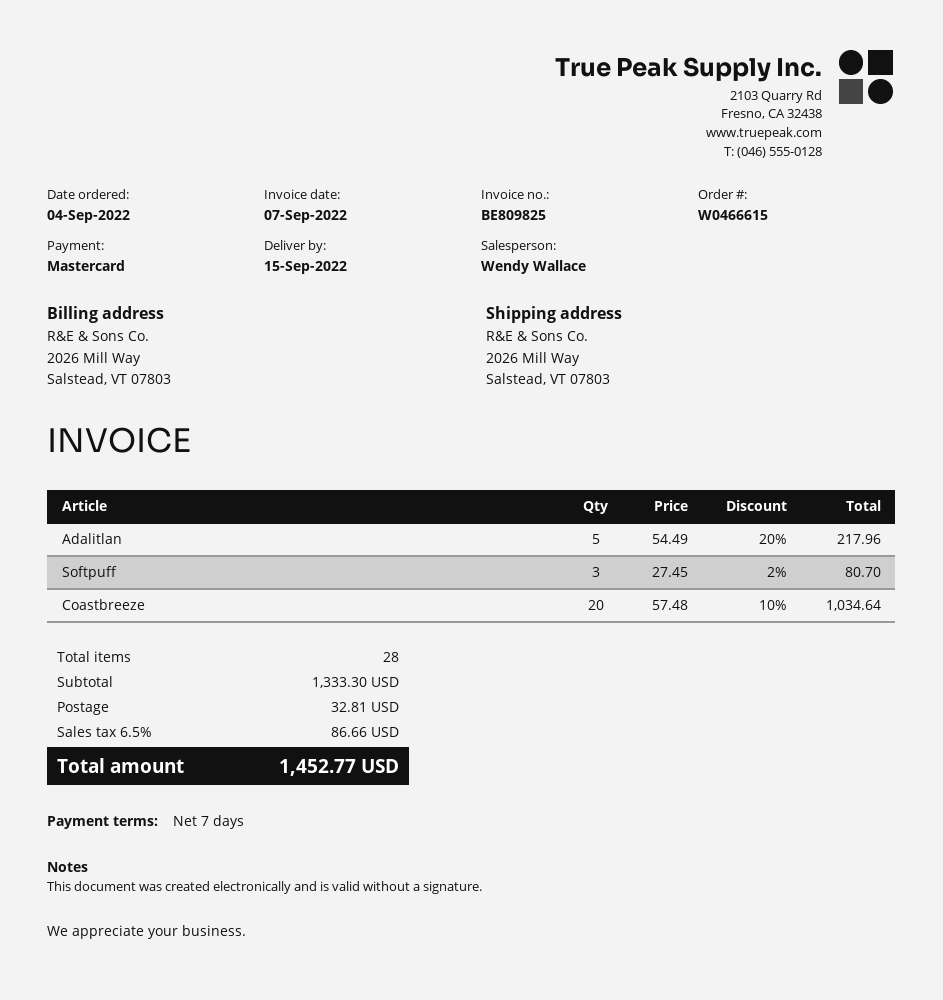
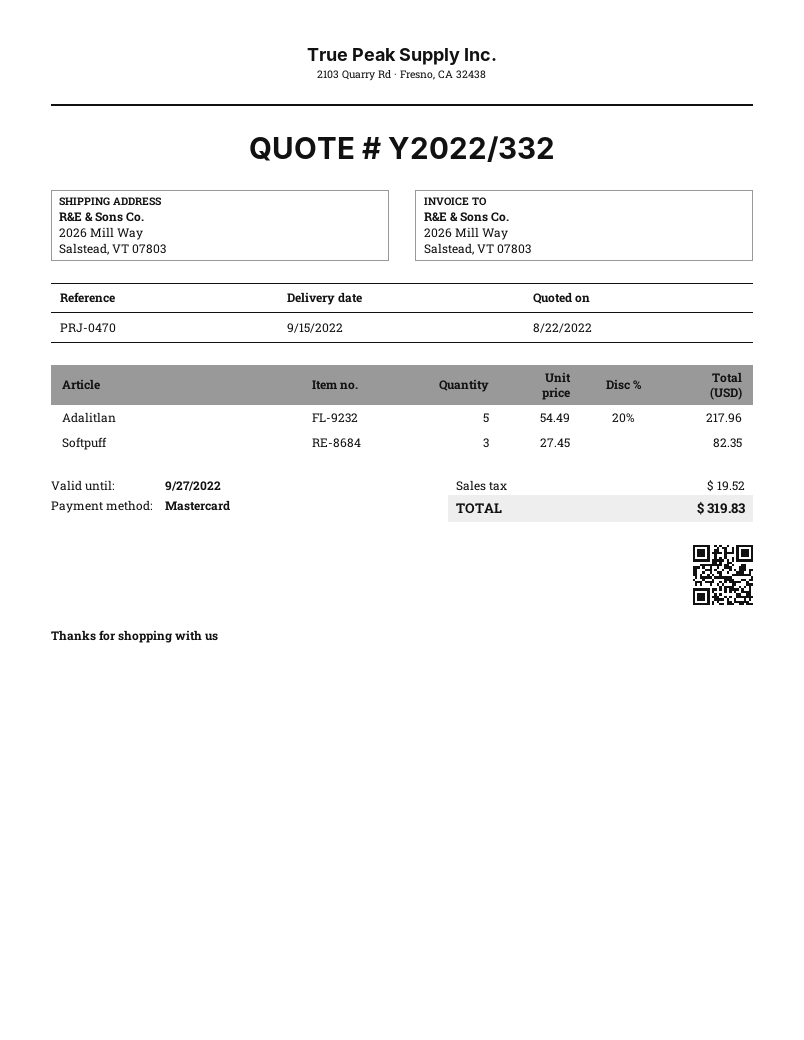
Softpuff: 3 x 27.45 - 2% = 80.70 -> 3 x 27.45 = 82.35
Coastbreeze: 20 x 57.48 - 10% = 1034.64 -> none
shipping: 32.81 -> none
tax: 86.66 -> 19.52
total: 1452.77 -> 319.83

